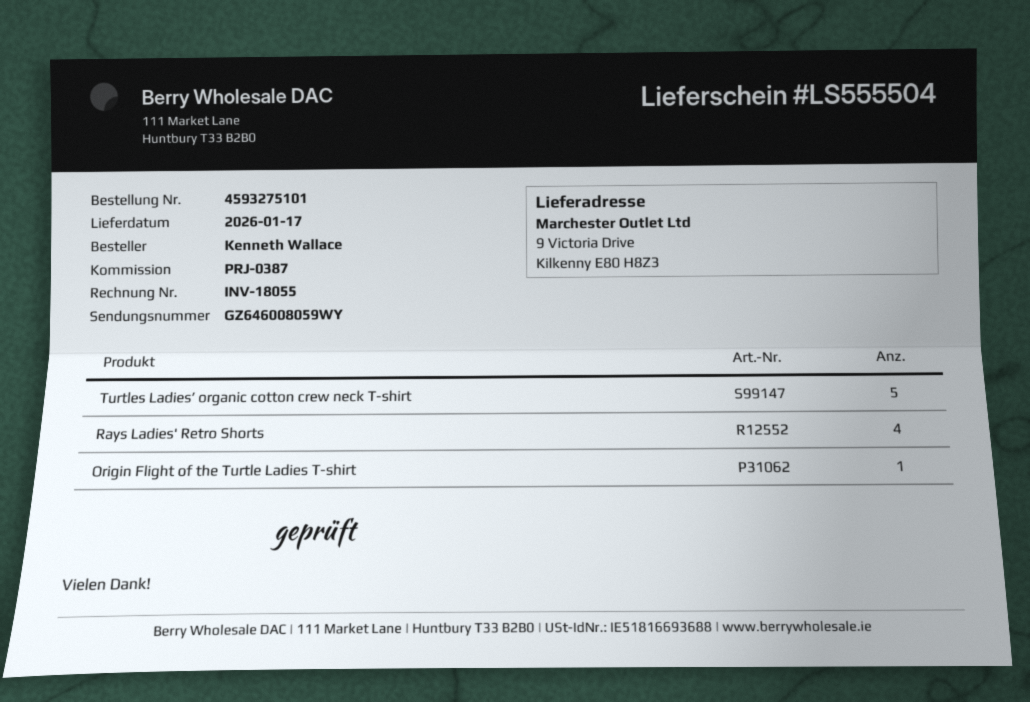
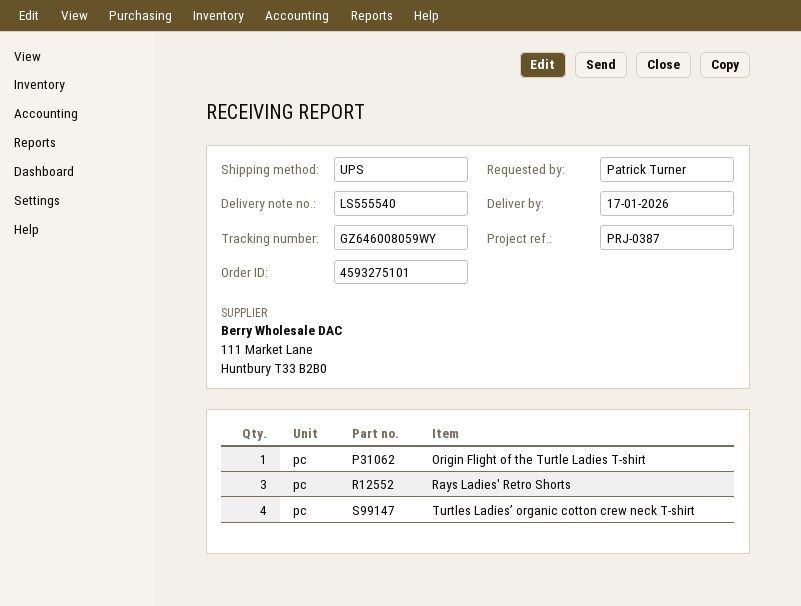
delivery note number: LS555504 -> LS555540
ordered by: Kenneth Wallace -> Patrick Turner
Turtles Ladies’ organic cotton crew neck T-shirt: 5 -> 4
Rays Ladies' Retro Shorts: 4 -> 3

